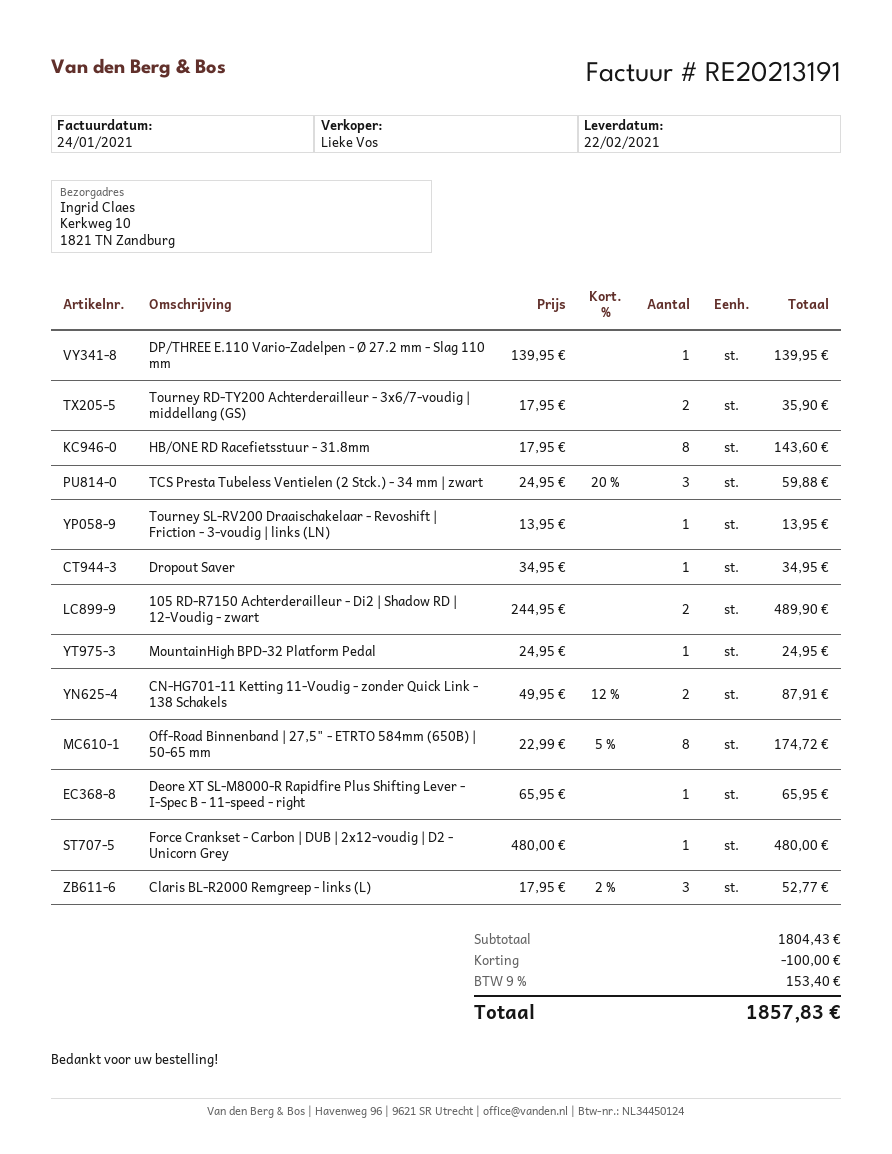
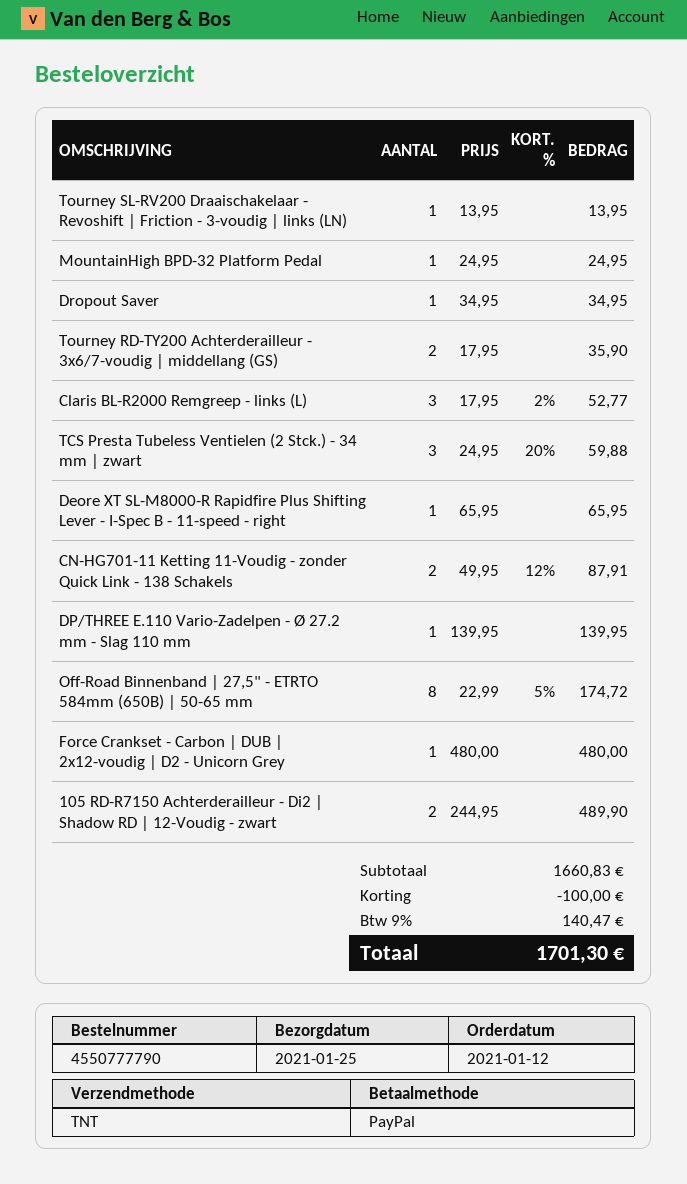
delivery date: 2021-02-22 -> 2021-01-25
HB/ONE RD Racefietsstuur - 31.8mm: 8 x 17.95 = 143.60 -> none
subtotal: 1804.43 -> 1660.83
tax: 9% = 153.40 -> 9% = 140.47
total: 1857.83 -> 1701.30

